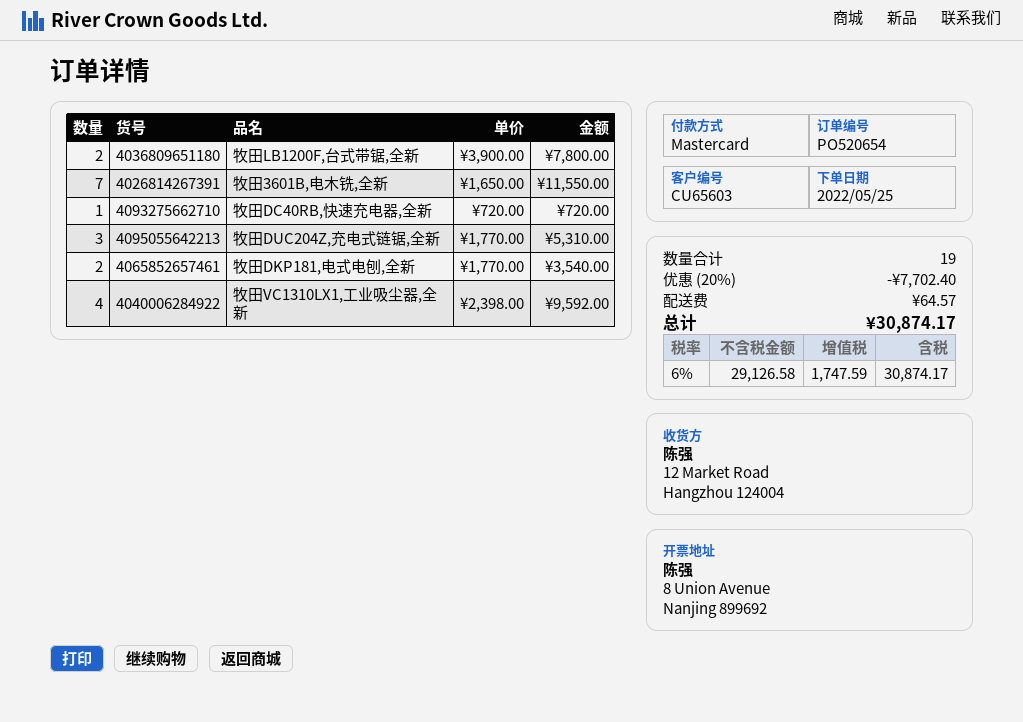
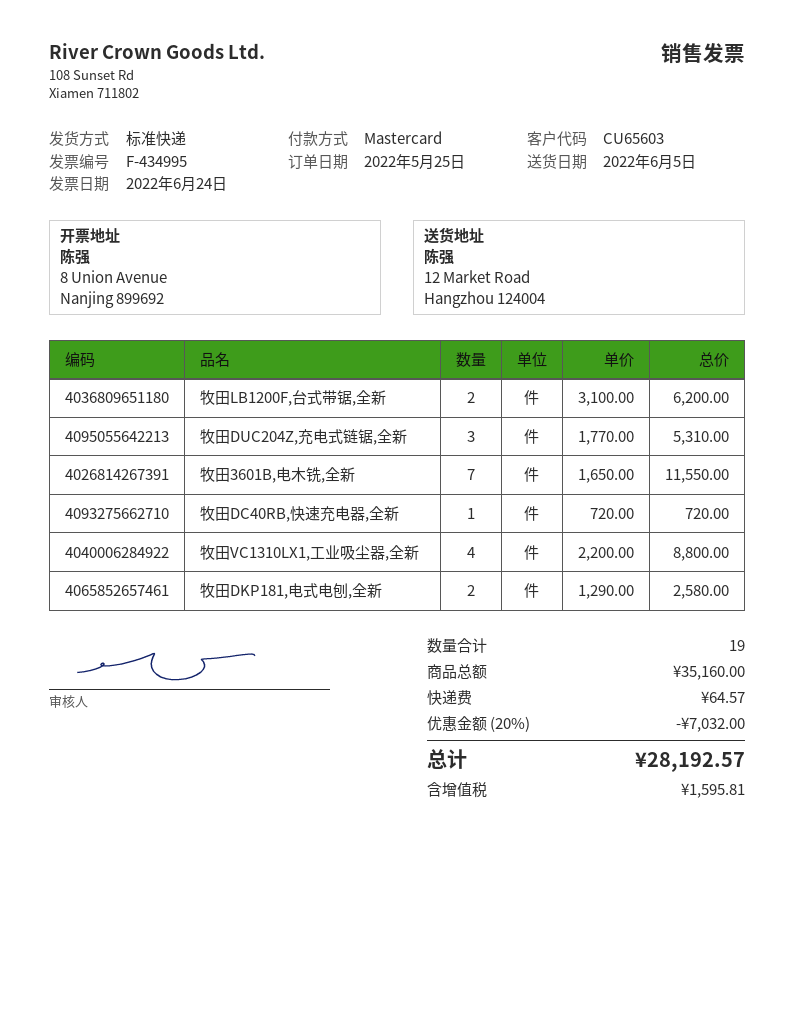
牧田LB1200F,台式带锯,全新: 2 x 3900.00 = 7800.00 -> 2 x 3100.00 = 6200.00
牧田DKP181,电式电刨,全新: 2 x 1770.00 = 3540.00 -> 2 x 1290.00 = 2580.00
牧田VC1310LX1,工业吸尘器,全新: 4 x 2398.00 = 9592.00 -> 4 x 2200.00 = 8800.00
discount: 20% = 7702.40 -> 20% = 7032.00
tax: 1747.59 -> 1595.81
total: 30874.17 -> 28192.57

